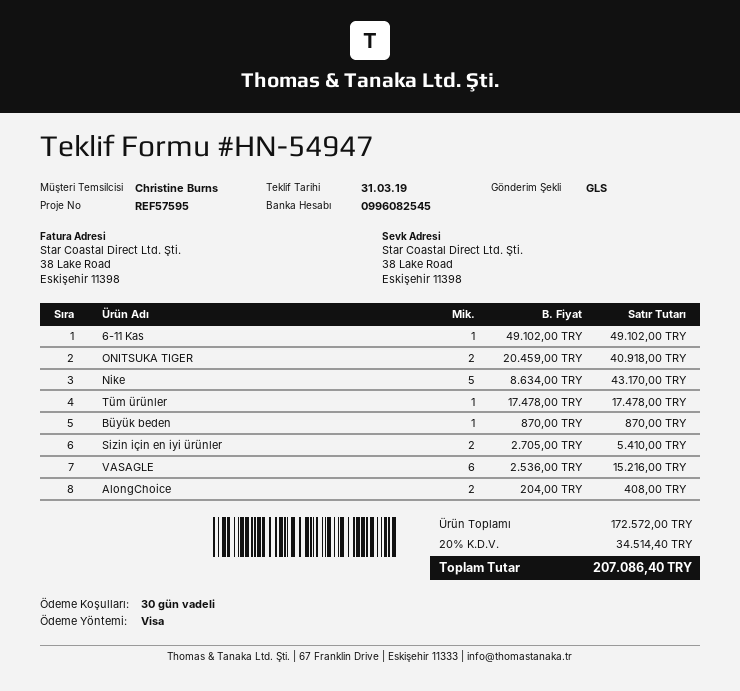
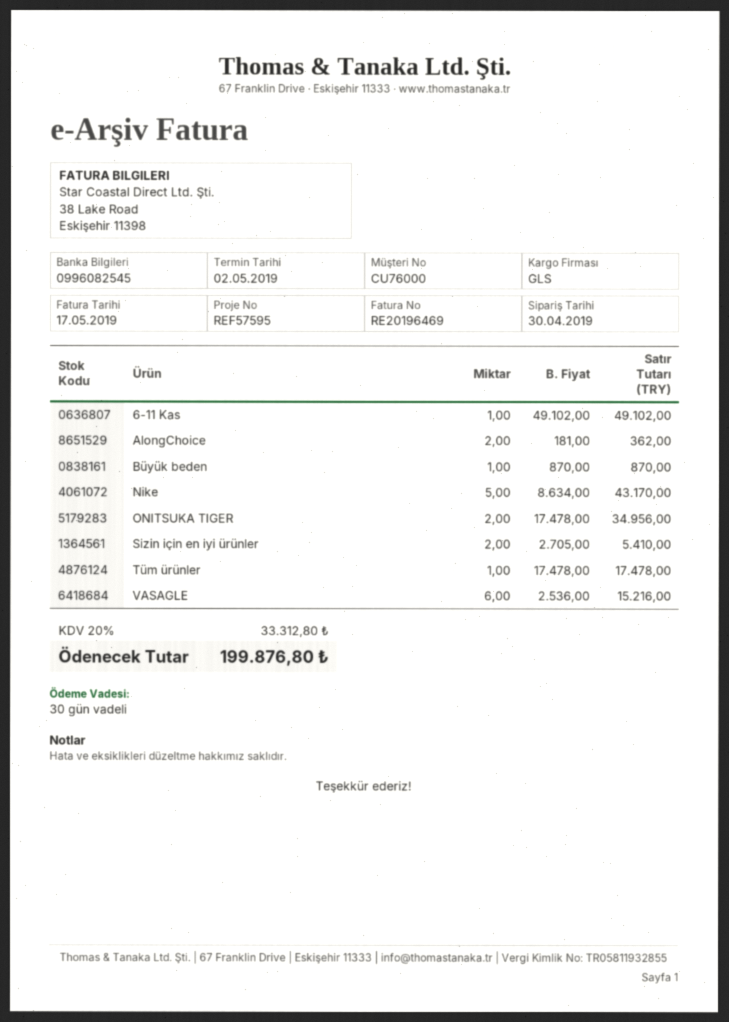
ONITSUKA TIGER: 2 x 20459.00 = 40918.00 -> 2 x 17478.00 = 34956.00
AlongChoice: 2 x 204.00 = 408.00 -> 2 x 181.00 = 362.00
tax: 20% = 34514.40 -> 20% = 33312.80
total: 207086.40 -> 199876.80

